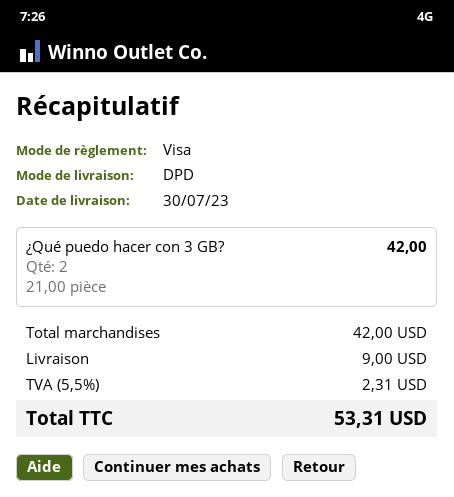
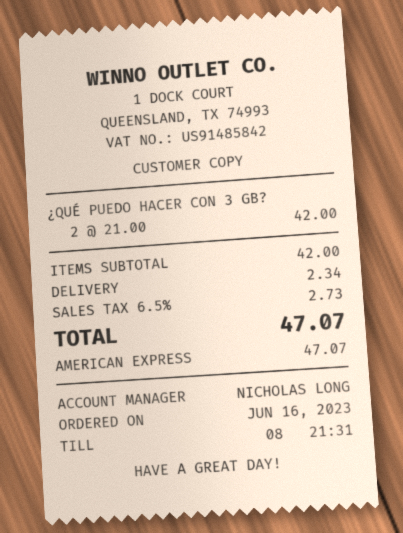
payment method: Visa -> American Express
shipping: 9.00 -> 2.34
tax: 5.5% = 2.31 -> 6.5% = 2.73
total: 53.31 -> 47.07

